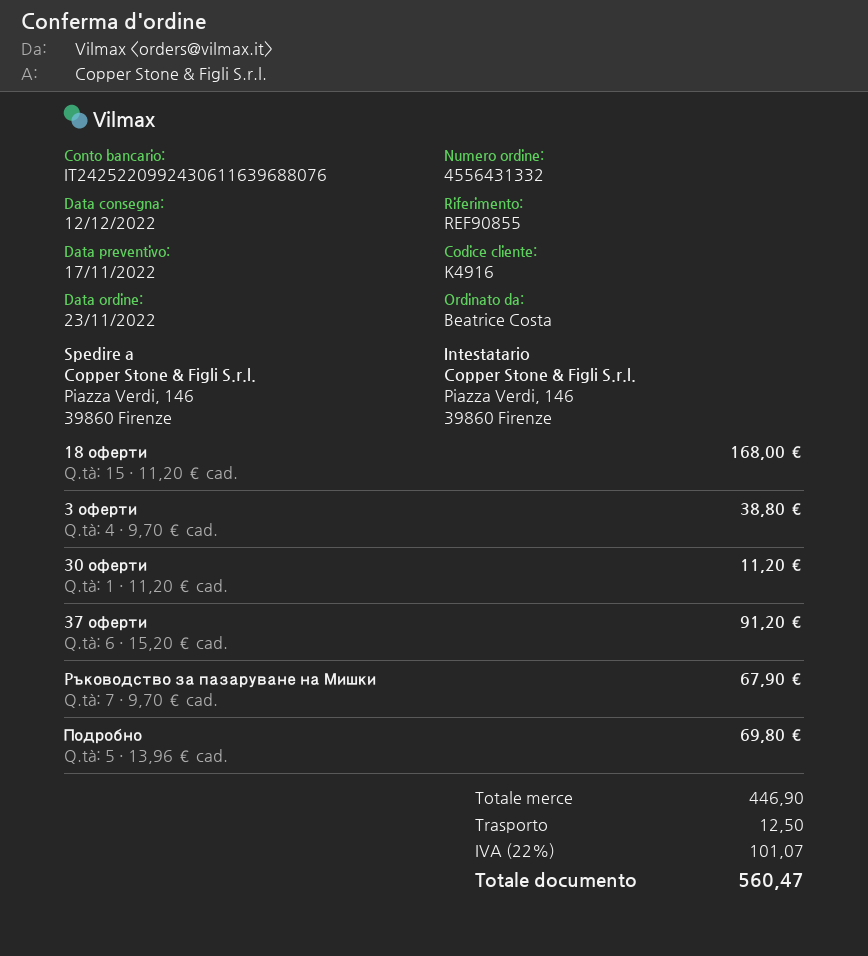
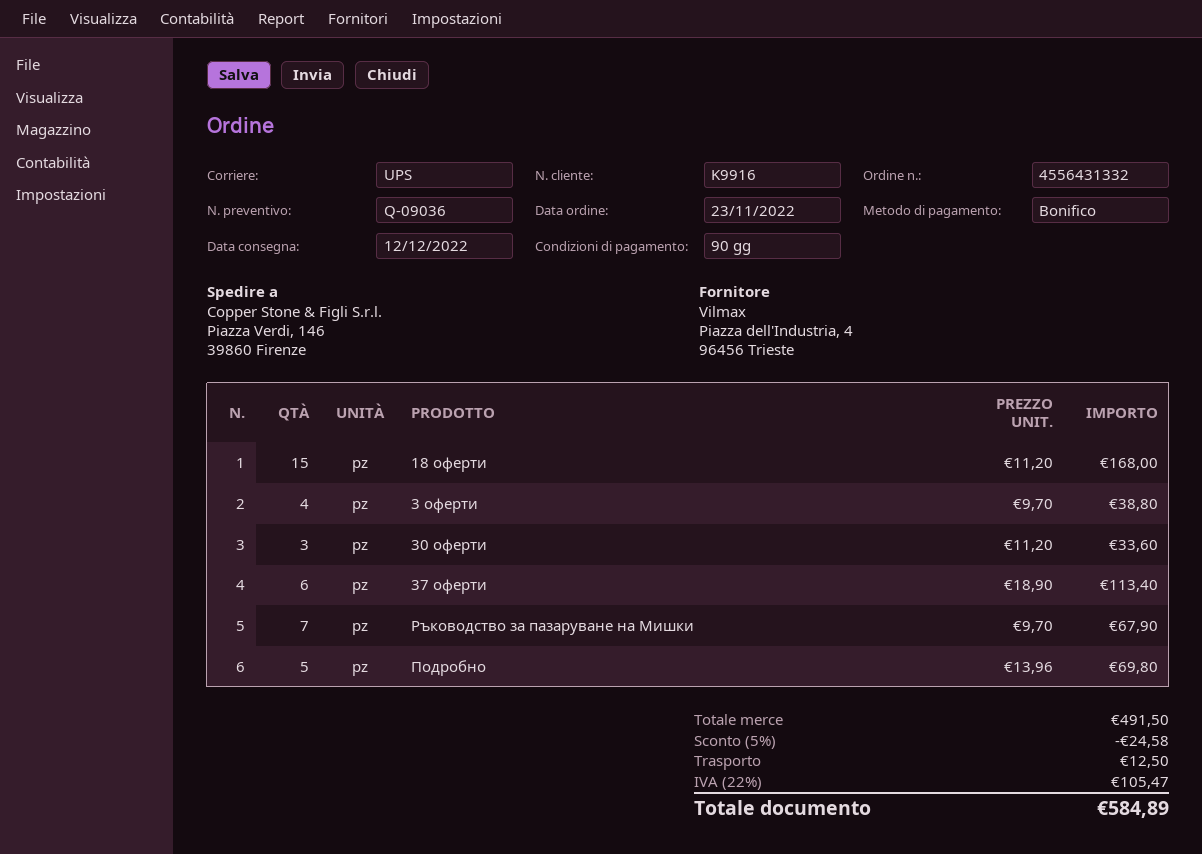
customer number: K4916 -> K9916
30 оферти: 1 x 11.20 = 11.20 -> 3 x 11.20 = 33.60
37 оферти: 6 x 15.20 = 91.20 -> 6 x 18.90 = 113.40
subtotal: 446.90 -> 491.50
discount: none -> 5% = 24.58
tax: 22% = 101.07 -> 22% = 105.47
total: 560.47 -> 584.89

